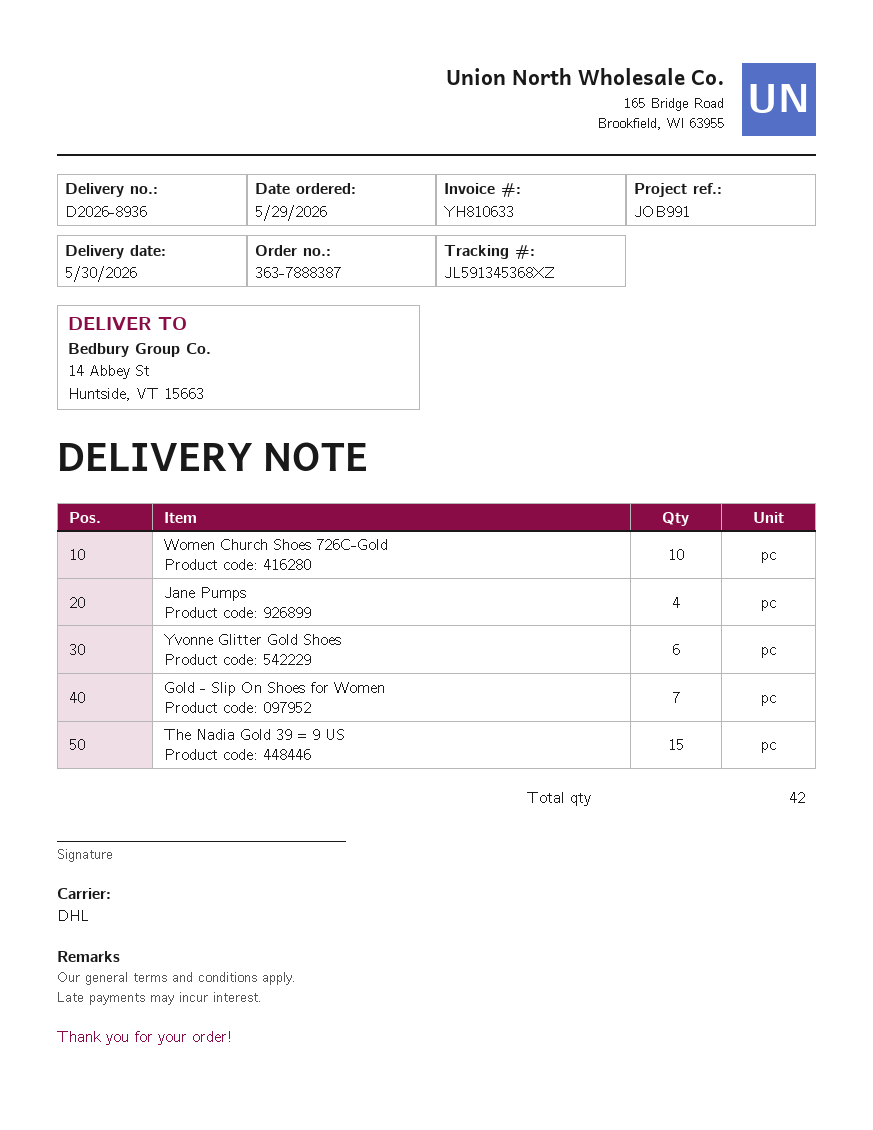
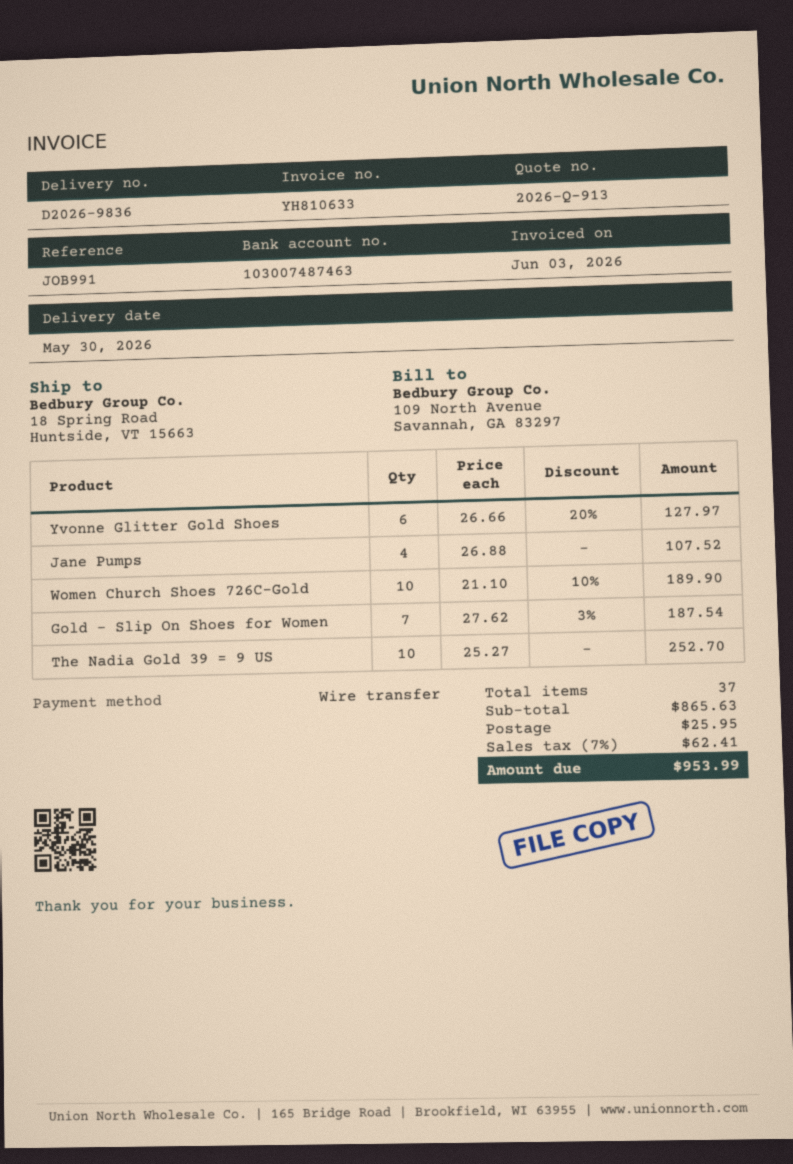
delivery note number: D2026-8936 -> D2026-9836
ship to: 14 Abbey St, Huntside, VT 15663 -> 18 Spring Road, Huntside, VT 15663
The Nadia Gold 39 = 9 US: 15 -> 10
total quantity: 42 -> 37

